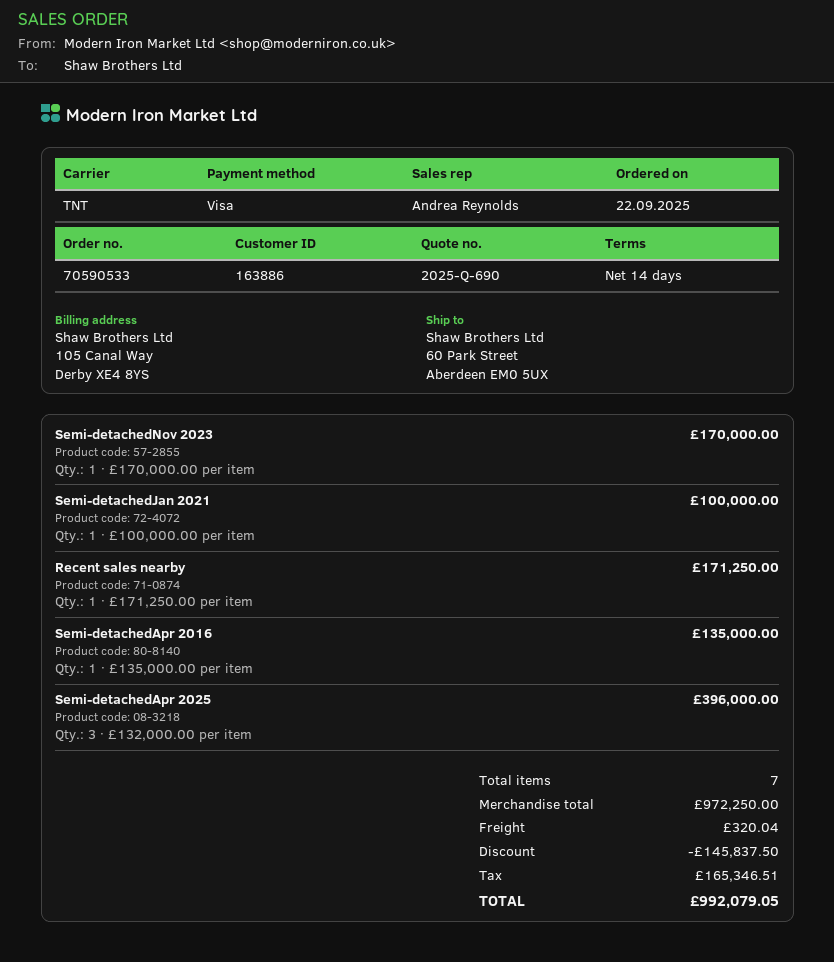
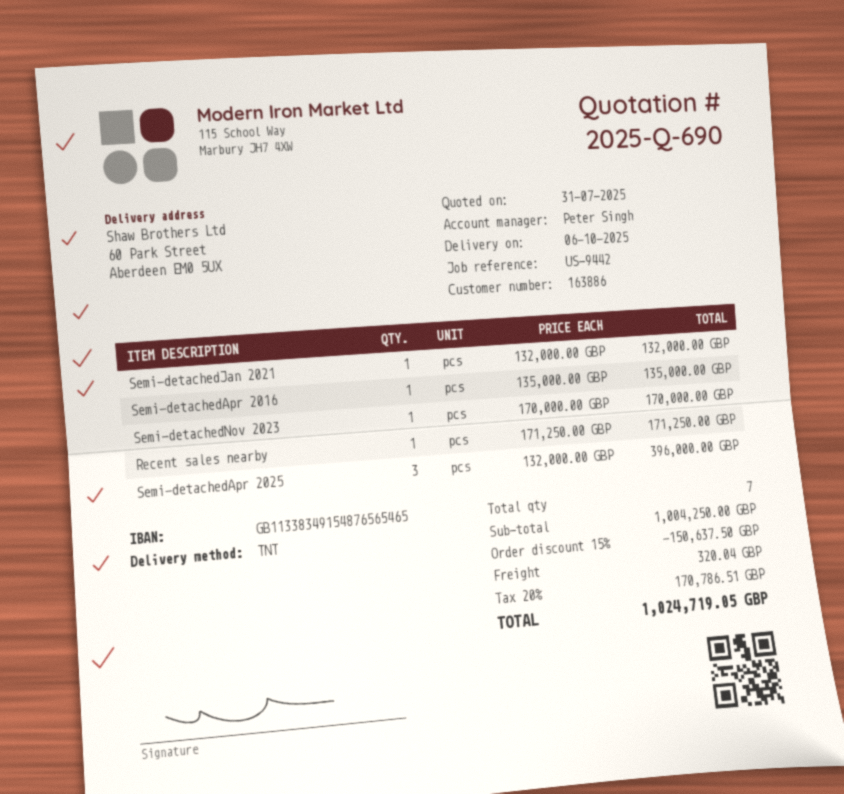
sales rep: Andrea Reynolds -> Peter Singh
Semi-detachedJan 2021: 1 x 100000.00 = 100000.00 -> 1 x 132000.00 = 132000.00
subtotal: 972250.00 -> 1004250.00
discount: 145837.50 -> 150637.50
tax: 165346.51 -> 170786.51
total: 992079.05 -> 1024719.05

